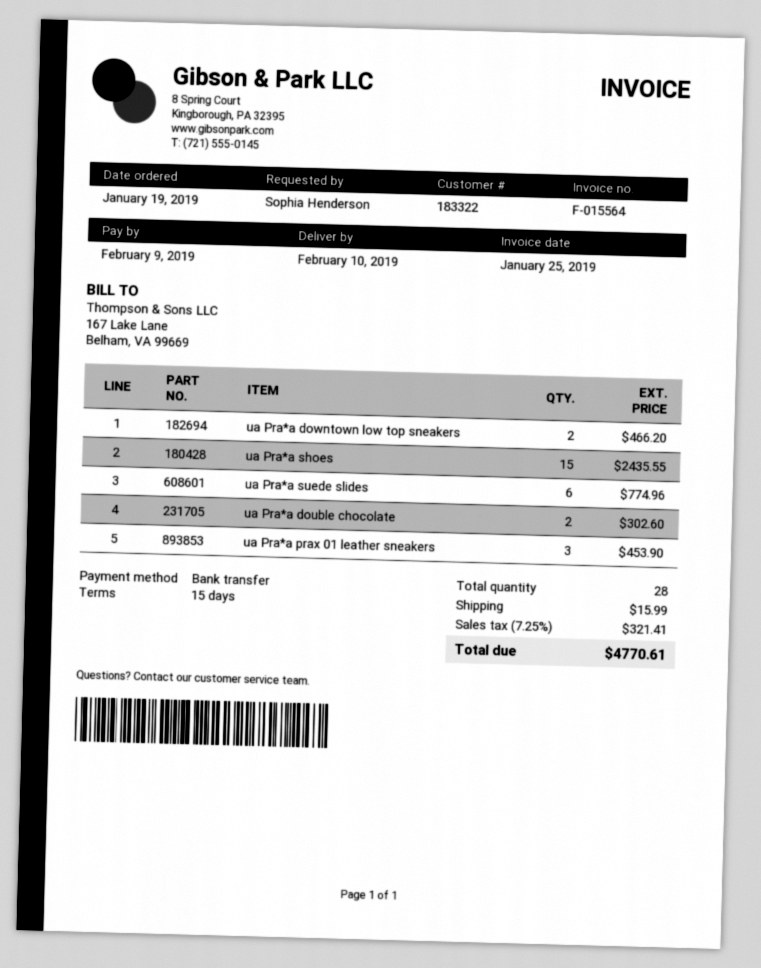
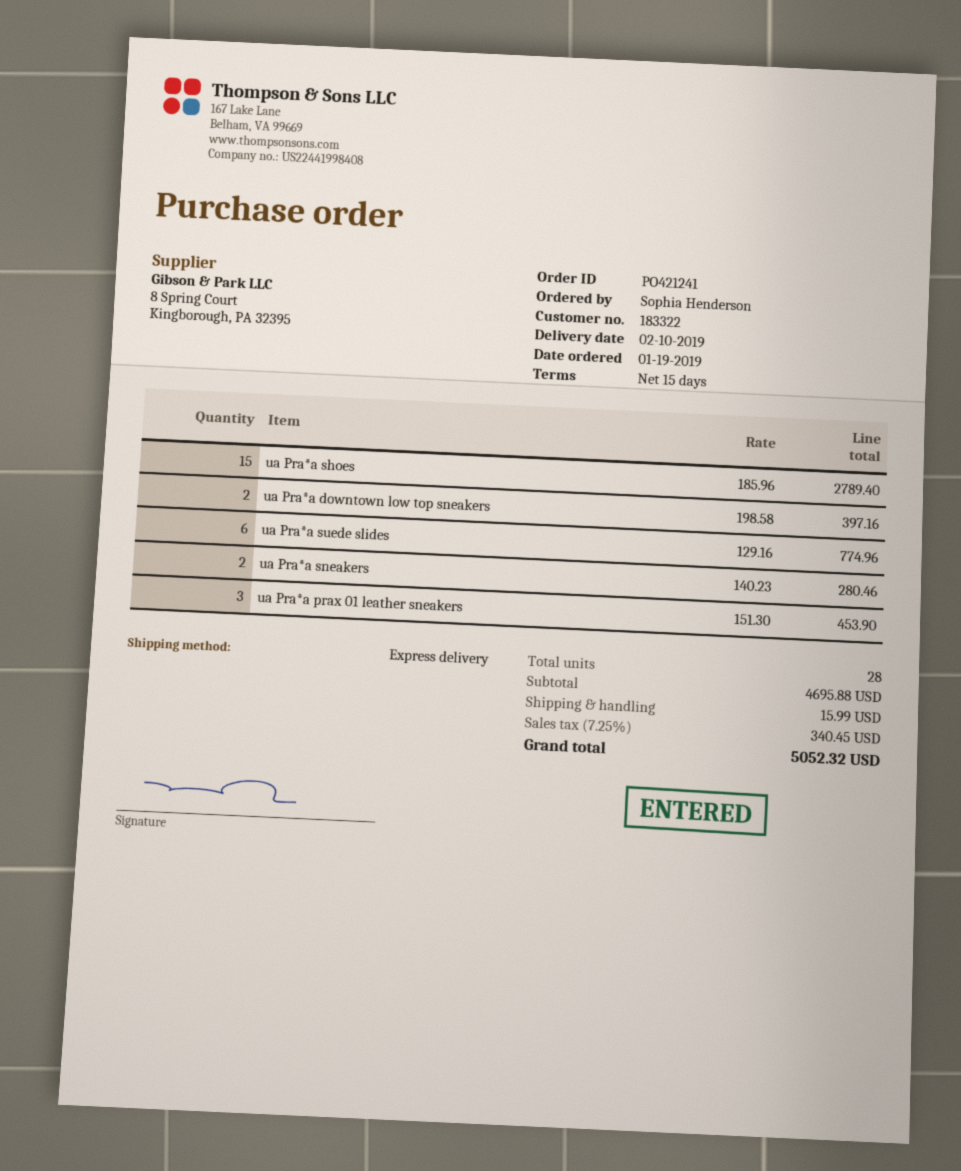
ua Pra*a downtown low top sneakers: 2 for 466.20 -> 2 for 397.16
ua Pra*a shoes: 15 for 2435.55 -> 15 for 2789.40
ua Pra*a double chocolate: 2 for 302.60 -> none
ua Pra*a sneakers: none -> 2 for 280.46
tax: 7.25% = 321.41 -> 7.25% = 340.45
total: 4770.61 -> 5052.32

